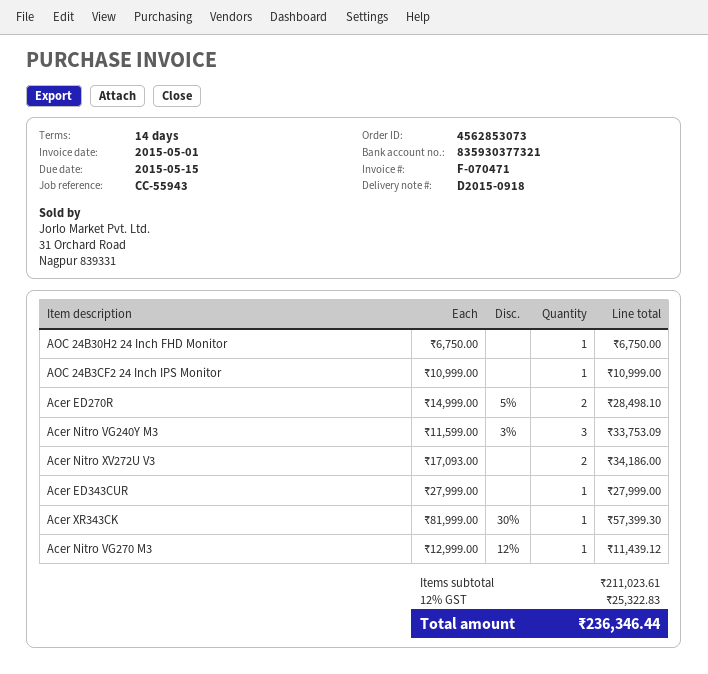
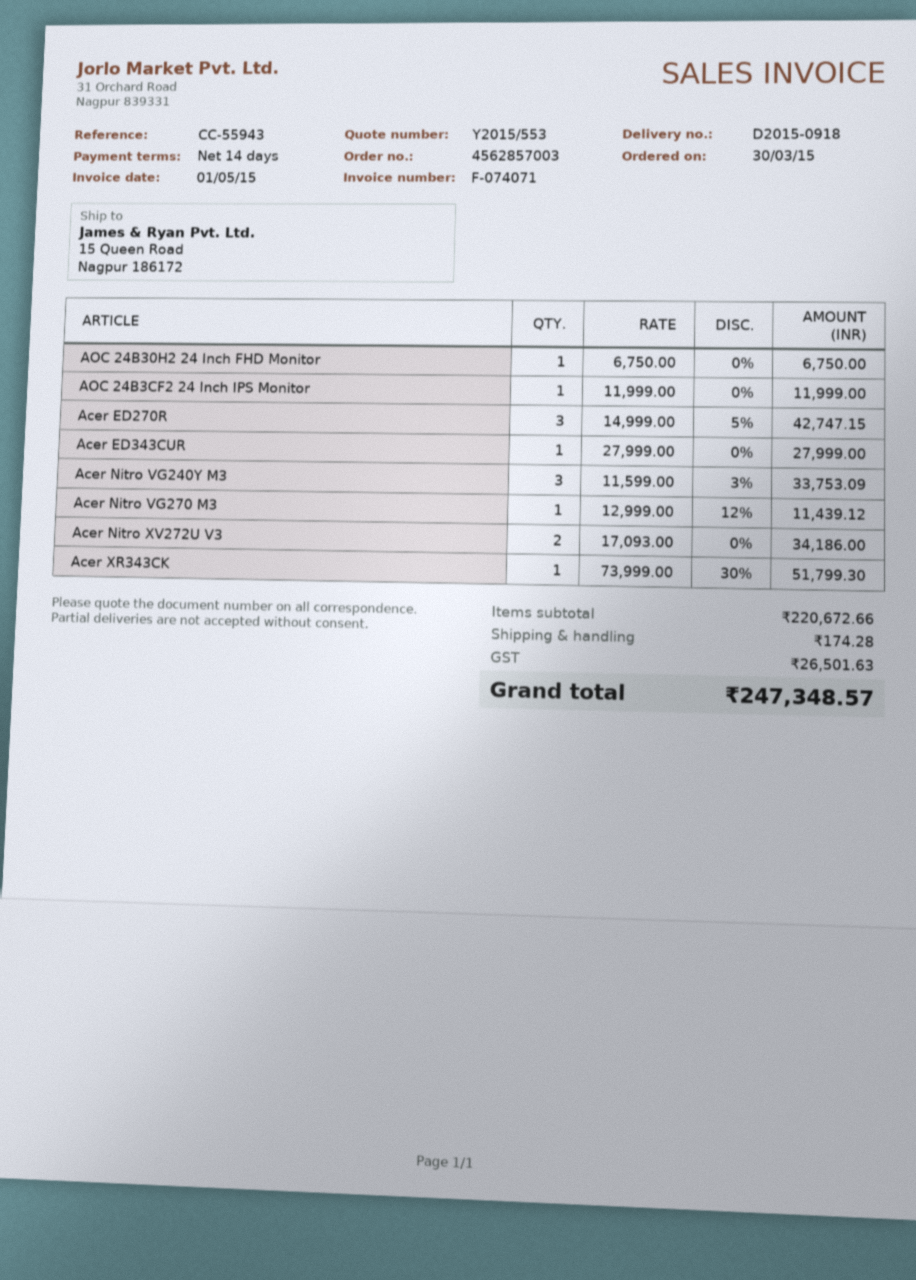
order number: 4562853073 -> 4562857003
invoice number: F-070471 -> F-074071
AOC 24B3CF2 24 Inch IPS Monitor: 1 x 10999.00 = 10999.00 -> 1 x 11999.00 = 11999.00
Acer ED270R: 2 x 14999.00 - 5% = 28498.10 -> 3 x 14999.00 - 5% = 42747.15
Acer XR343CK: 1 x 81999.00 - 30% = 57399.30 -> 1 x 73999.00 - 30% = 51799.30
subtotal: 211023.61 -> 220672.66
shipping: none -> 174.28
tax: 25322.83 -> 26501.63
total: 236346.44 -> 247348.57

